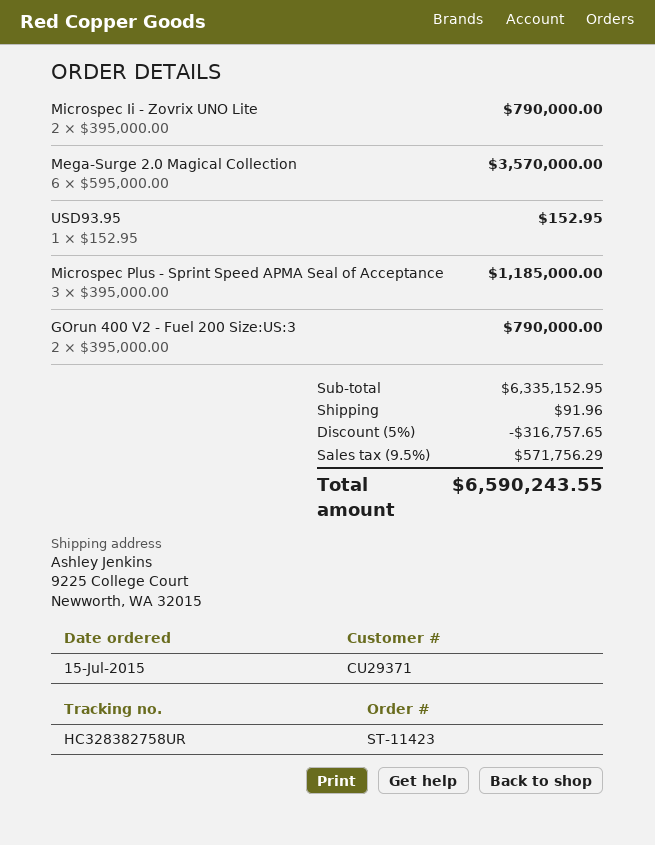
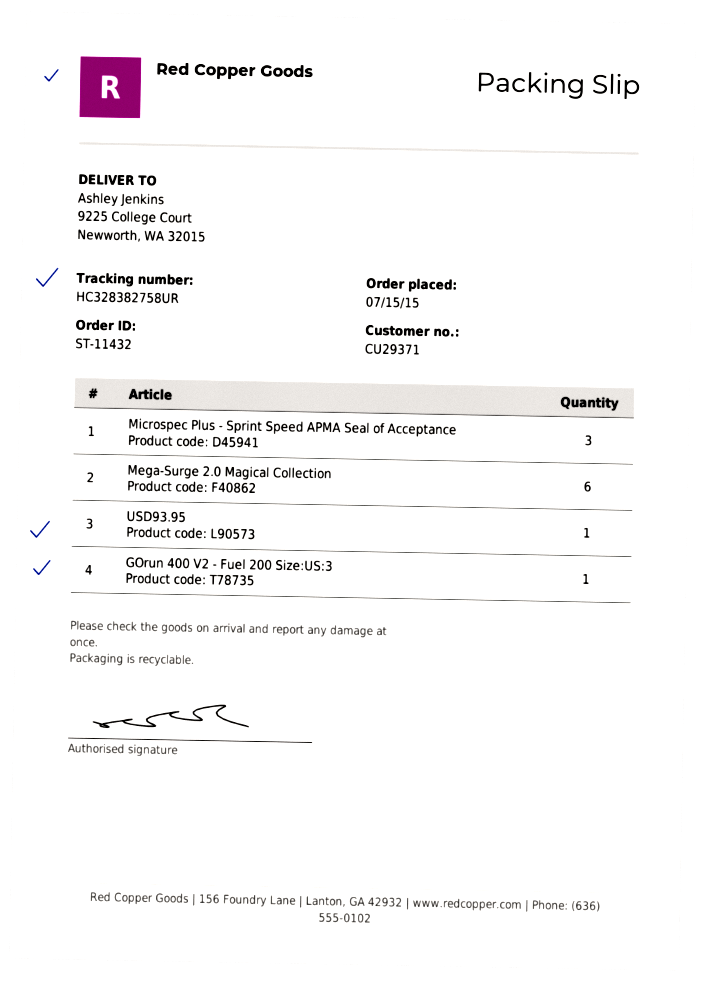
order number: ST-11423 -> ST-11432
Microspec Ii - Zovrix UNO Lite: 2 -> none
GOrun 400 V2 - Fuel 200 Size:US:3: 2 -> 1

